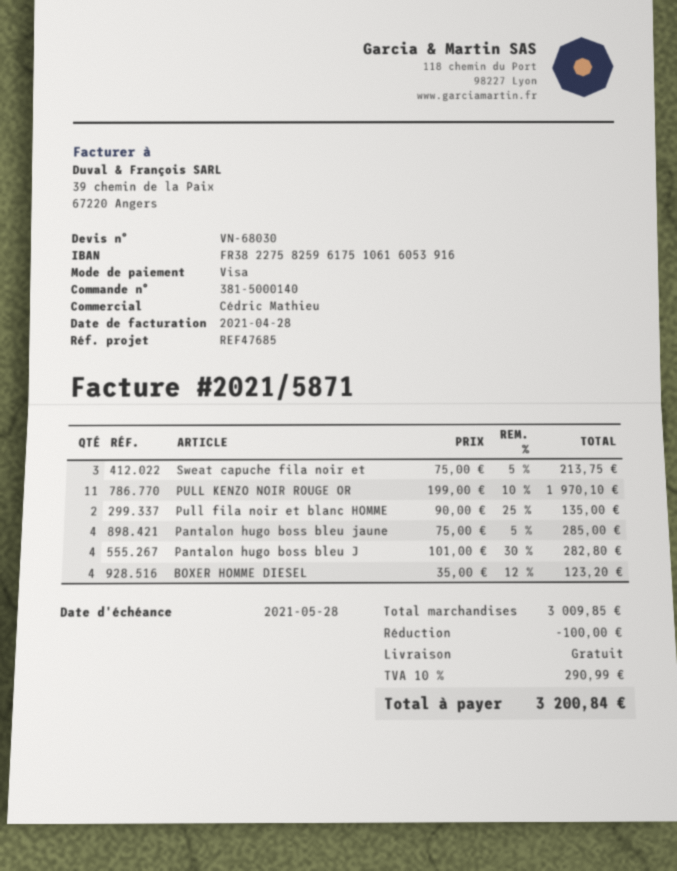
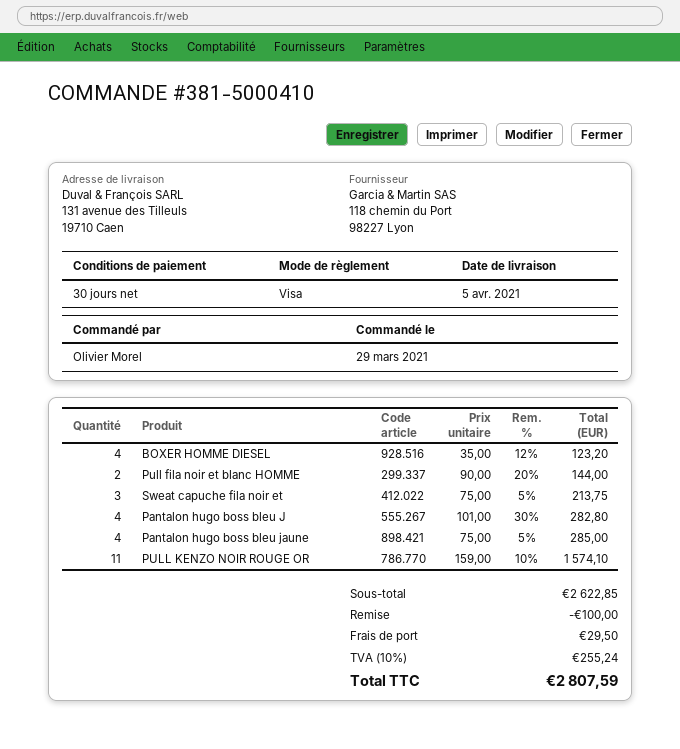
order number: 381-5000140 -> 381-5000410
PULL KENZO NOIR ROUGE OR: 11 x 199.00 - 10% = 1970.10 -> 11 x 159.00 - 10% = 1574.10
Pull fila noir et blanc HOMME: 2 x 90.00 - 25% = 135.00 -> 2 x 90.00 - 20% = 144.00
subtotal: 3009.85 -> 2622.85
shipping: 0.00 -> 29.50
tax: 10% = 290.99 -> 10% = 255.24
total: 3200.84 -> 2807.59

